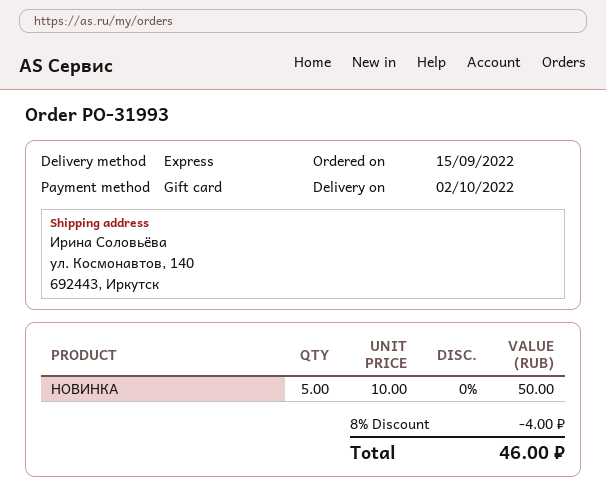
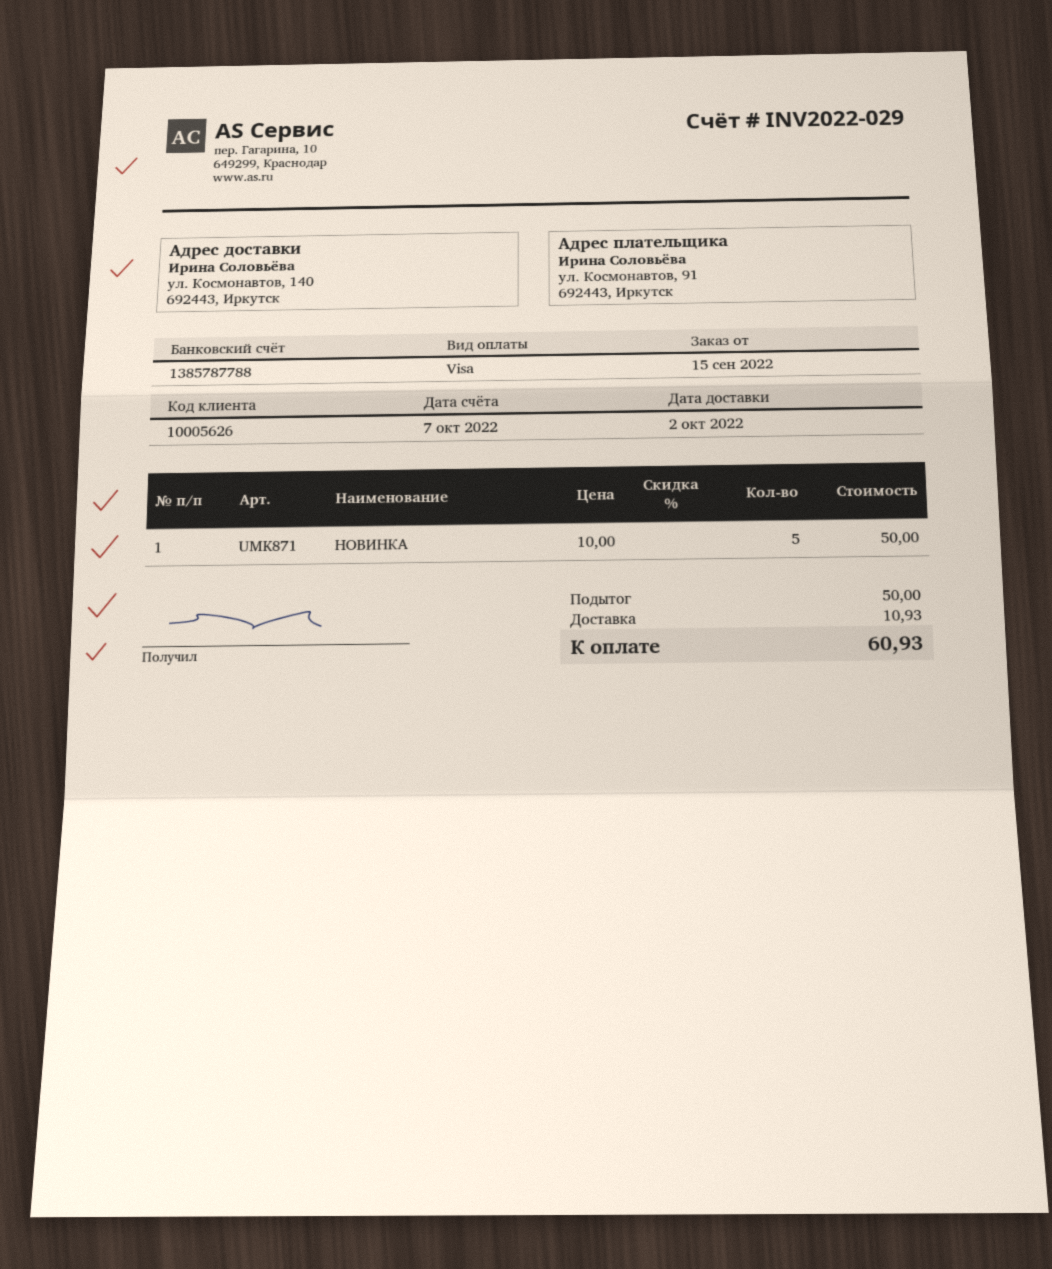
payment method: gift card -> Visa
discount: 8% = 4.00 -> none
shipping: none -> 10.93
total: 46.00 -> 60.93

